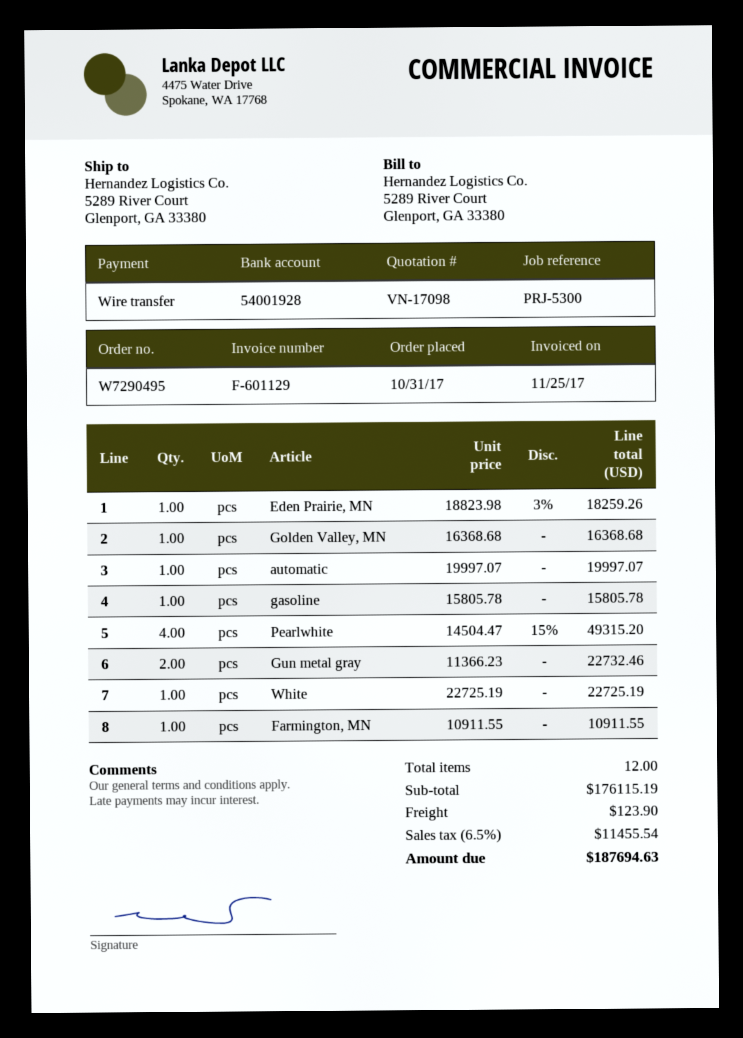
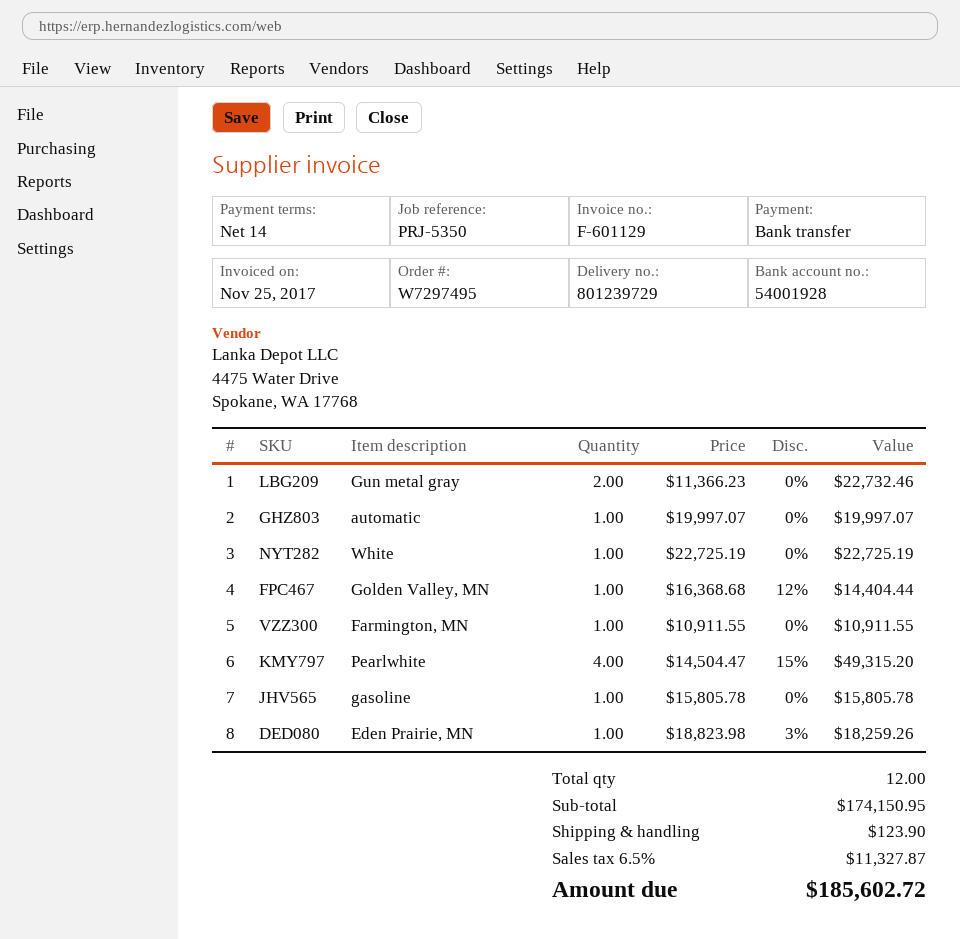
order number: W7290495 -> W7297495
reference: PRJ-5300 -> PRJ-5350
Golden Valley, MN: 1 x 16368.68 = 16368.68 -> 1 x 16368.68 - 12% = 14404.44
subtotal: 176115.19 -> 174150.95
tax: 6.5% = 11455.54 -> 6.5% = 11327.87
total: 187694.63 -> 185602.72

